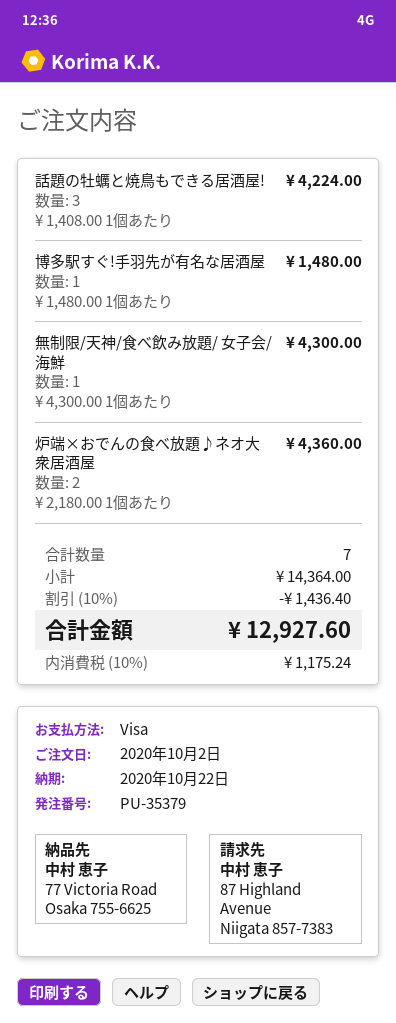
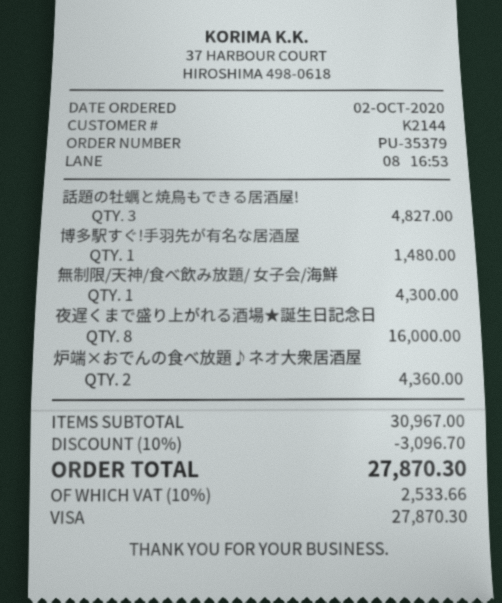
話題の牡蠣と焼鳥もできる居酒屋!: 3 for 4224.00 -> 3 for 4827.00
夜遅くまで盛り上がれる酒場★誕生日記念日: none -> 8 for 16000.00
subtotal: 14364.00 -> 30967.00
discount: 10% = 1436.40 -> 10% = 3096.70
tax: 10% = 1175.24 -> 10% = 2533.66
total: 12927.60 -> 27870.30

